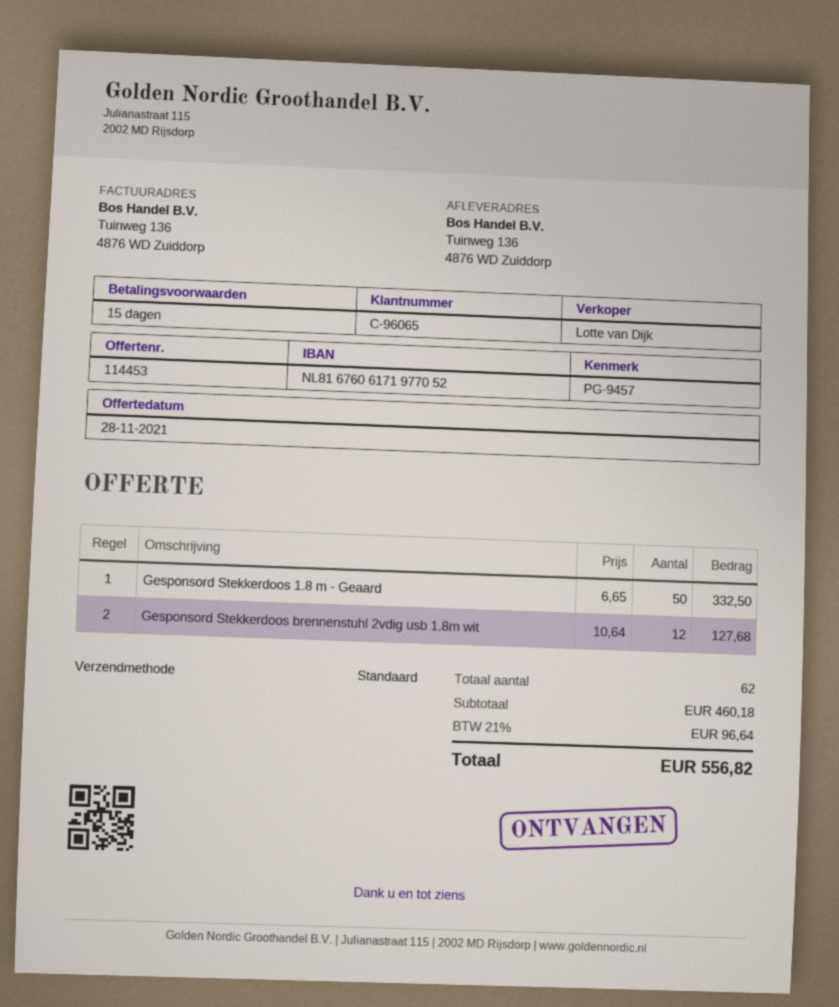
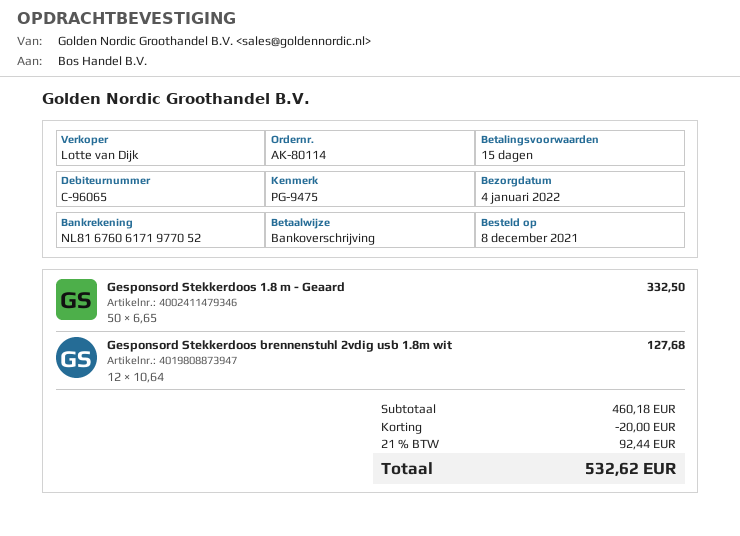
reference: PG-9457 -> PG-9475
discount: none -> 20.00
tax: 21% = 96.64 -> 21% = 92.44
total: 556.82 -> 532.62

